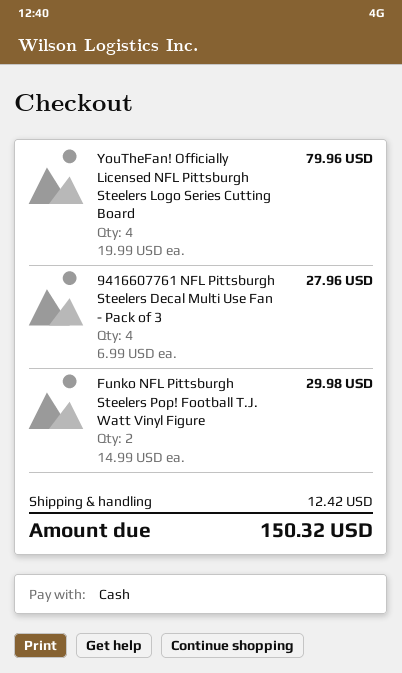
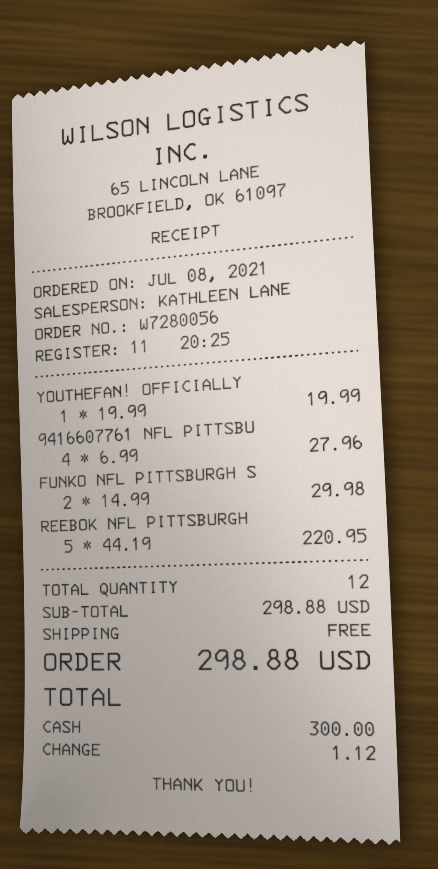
YouTheFan! Officially Licensed NFL Pittsburgh Steelers Logo Series Cutting Board: 4 x 19.99 = 79.96 -> 1 x 19.99 = 19.99
REEBOK NFL PITTSBURGH: none -> 5 x 44.19 = 220.95
shipping: 12.42 -> 0.00
total: 150.32 -> 298.88

